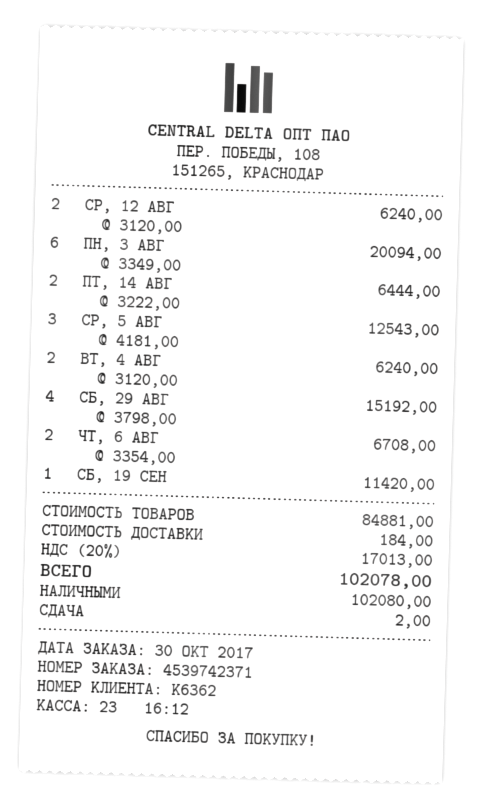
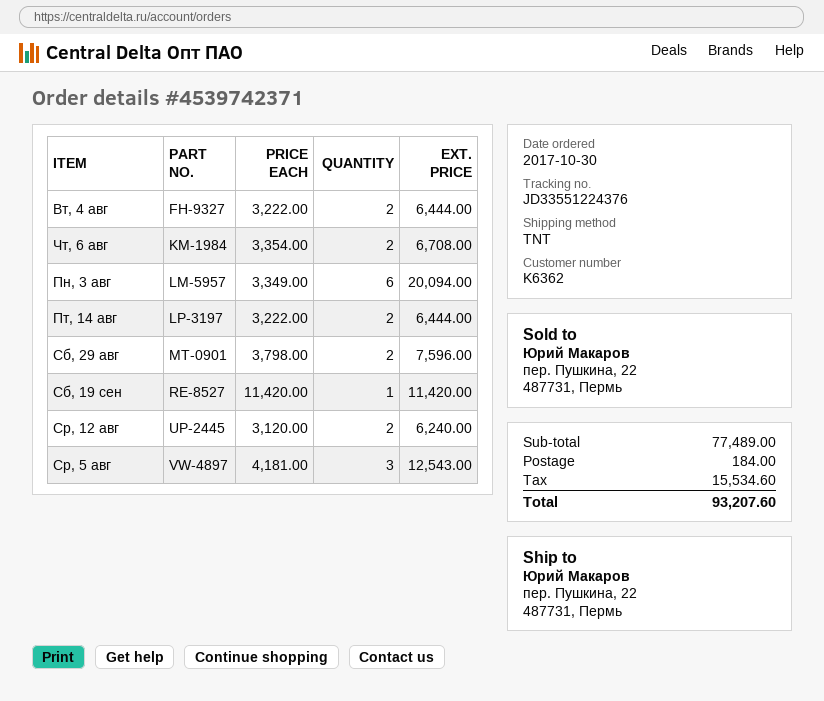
ВТ, 4 АВГ: 2 x 3120.00 = 6240.00 -> 2 x 3222.00 = 6444.00
СБ, 29 АВГ: 4 x 3798.00 = 15192.00 -> 2 x 3798.00 = 7596.00
subtotal: 84881.00 -> 77489.00
tax: 17013.00 -> 15534.60
total: 102078.00 -> 93207.60

